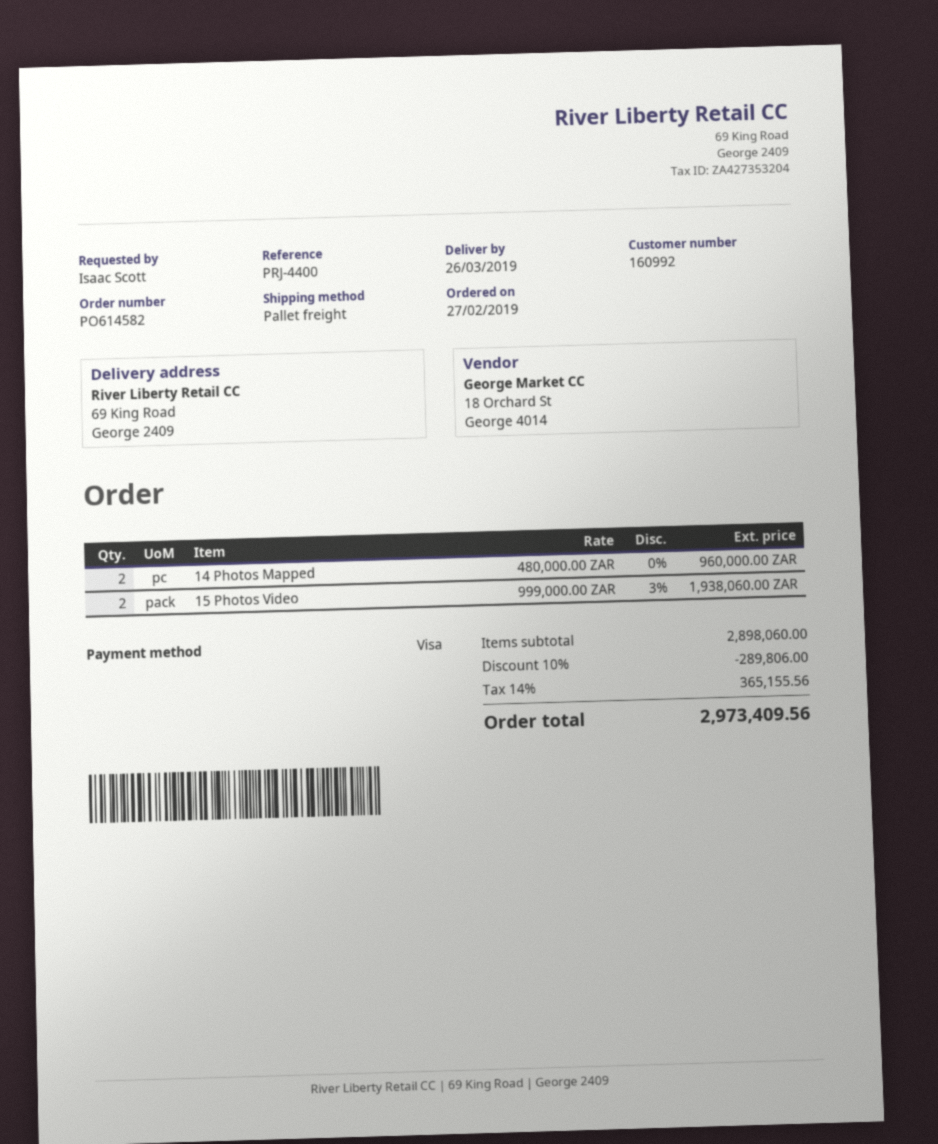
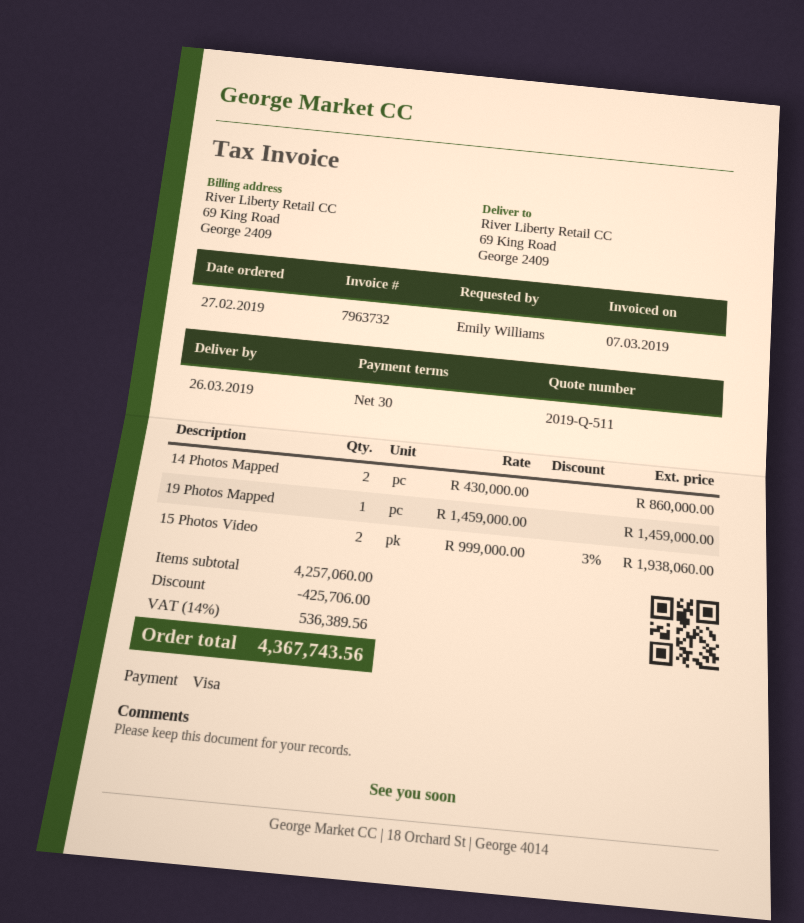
ordered by: Isaac Scott -> Emily Williams
14 Photos Mapped: 2 x 480000.00 = 960000.00 -> 2 x 430000.00 = 860000.00
19 Photos Mapped: none -> 1 x 1459000.00 = 1459000.00
subtotal: 2898060.00 -> 4257060.00
discount: 289806.00 -> 425706.00
tax: 14% = 365155.56 -> 14% = 536389.56
total: 2973409.56 -> 4367743.56

